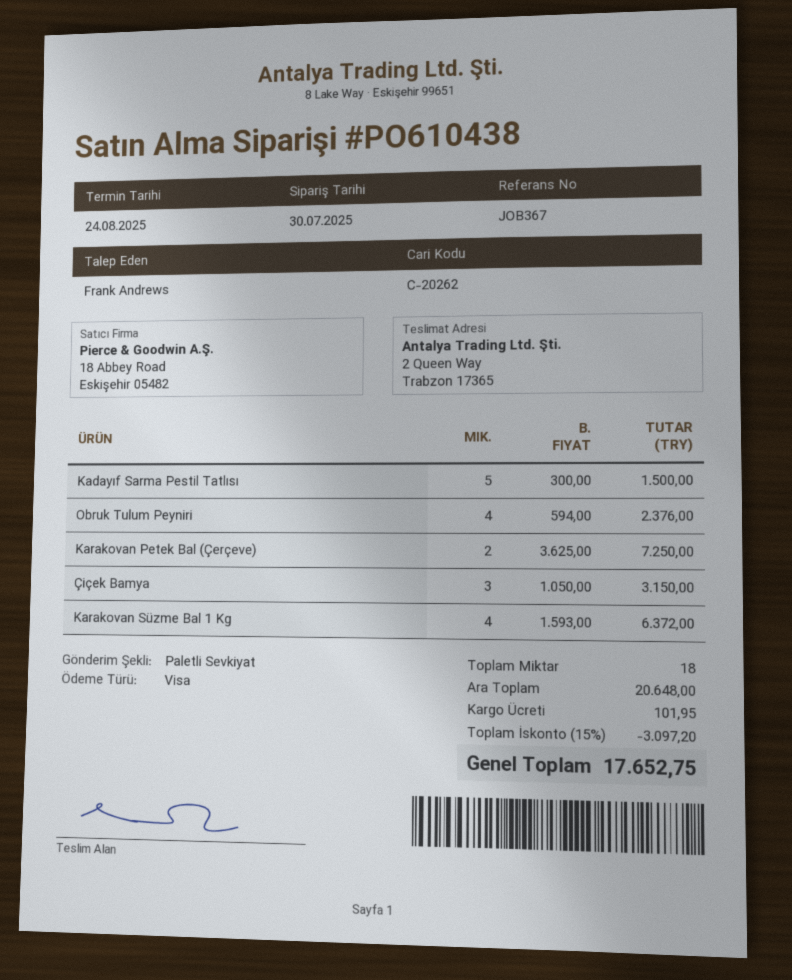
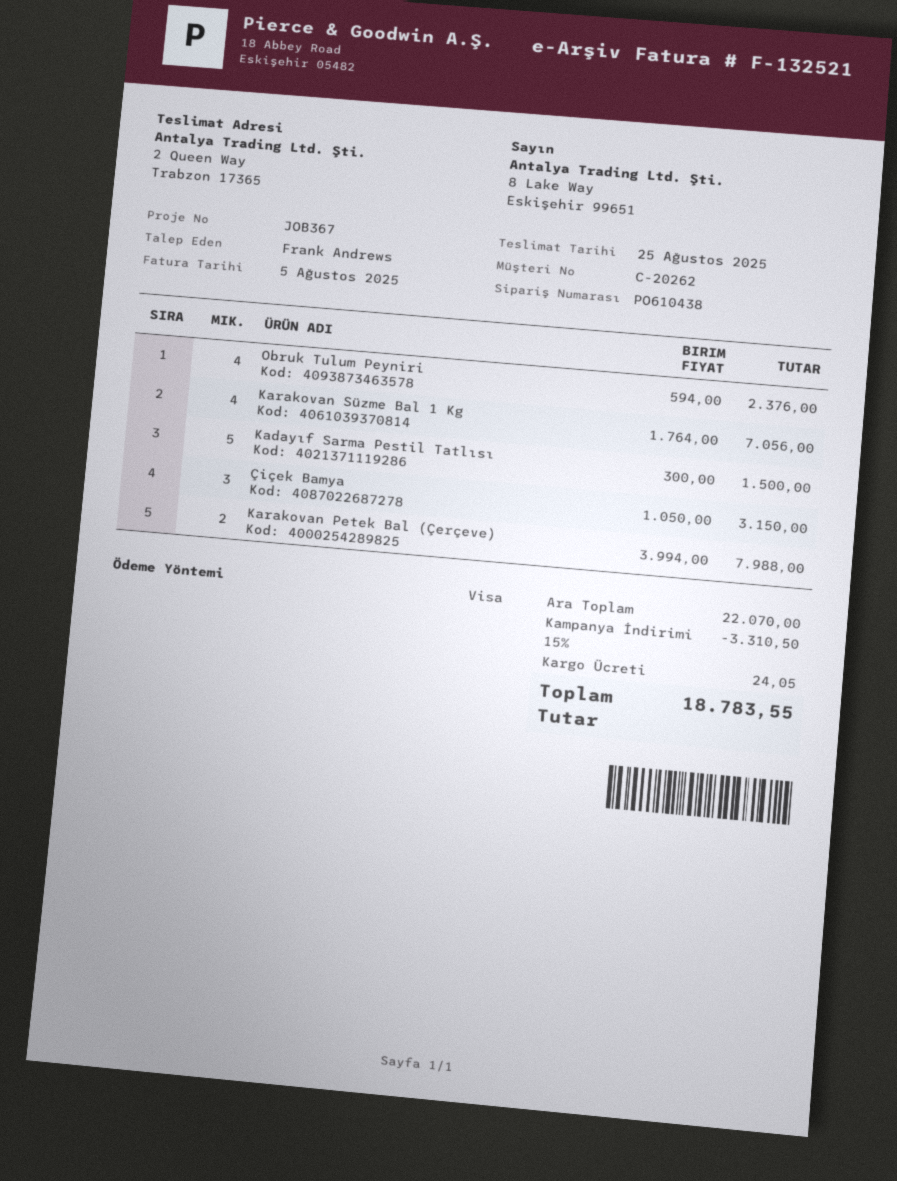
delivery date: 2025-08-24 -> 2025-08-25
Karakovan Petek Bal (Çerçeve): 2 x 3625.00 = 7250.00 -> 2 x 3994.00 = 7988.00
Karakovan Süzme Bal 1 Kg: 4 x 1593.00 = 6372.00 -> 4 x 1764.00 = 7056.00
subtotal: 20648.00 -> 22070.00
discount: 15% = 3097.20 -> 15% = 3310.50
shipping: 101.95 -> 24.05
total: 17652.75 -> 18783.55

